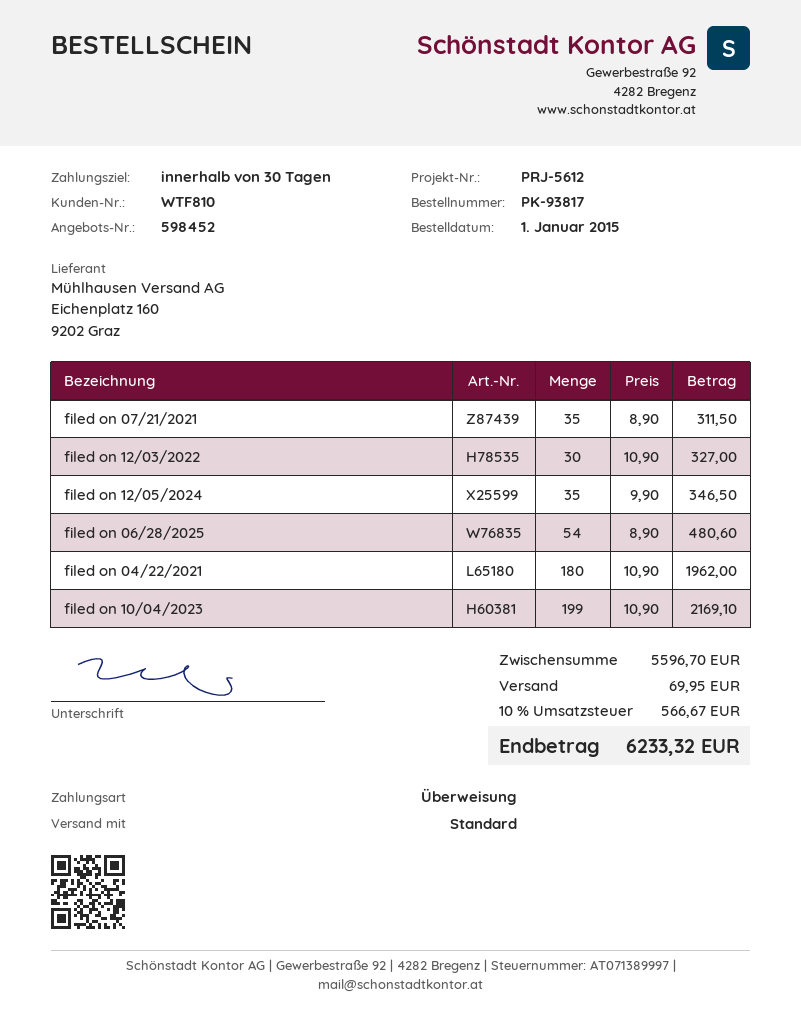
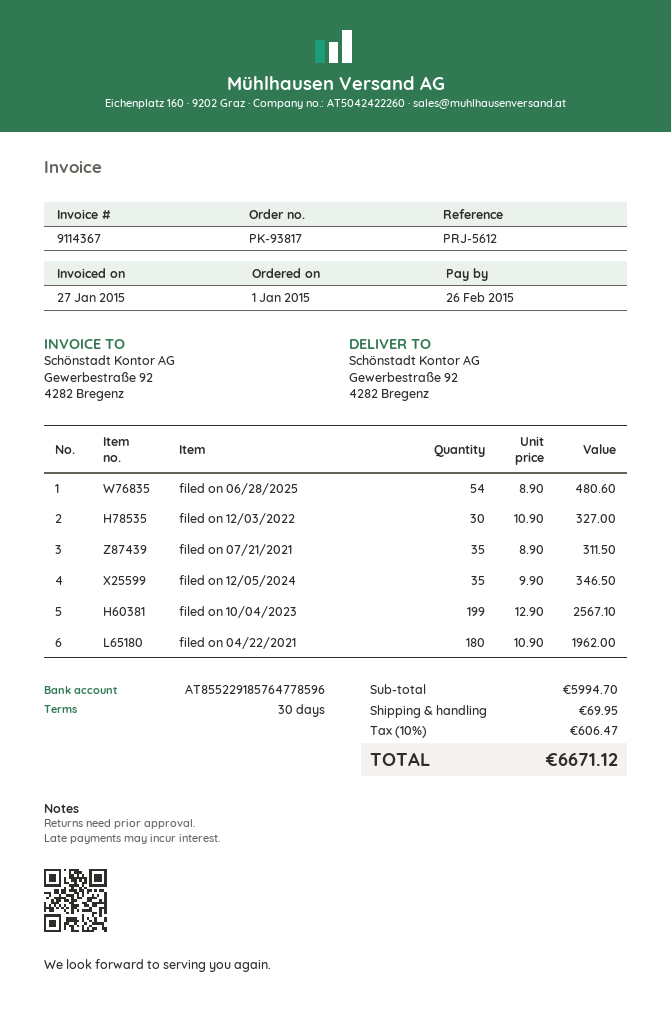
filed on 10/04/2023: 199 x 10.90 = 2169.10 -> 199 x 12.90 = 2567.10
subtotal: 5596.70 -> 5994.70
tax: 10% = 566.67 -> 10% = 606.47
total: 6233.32 -> 6671.12

